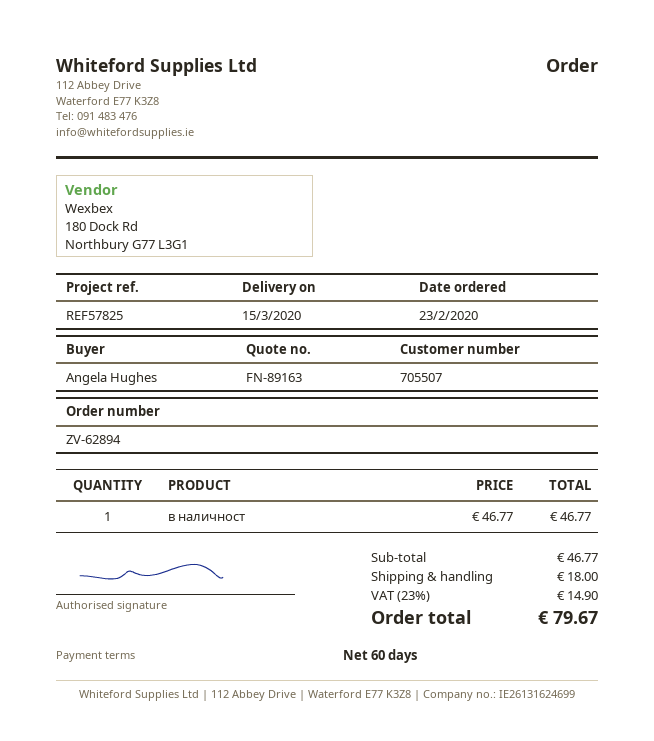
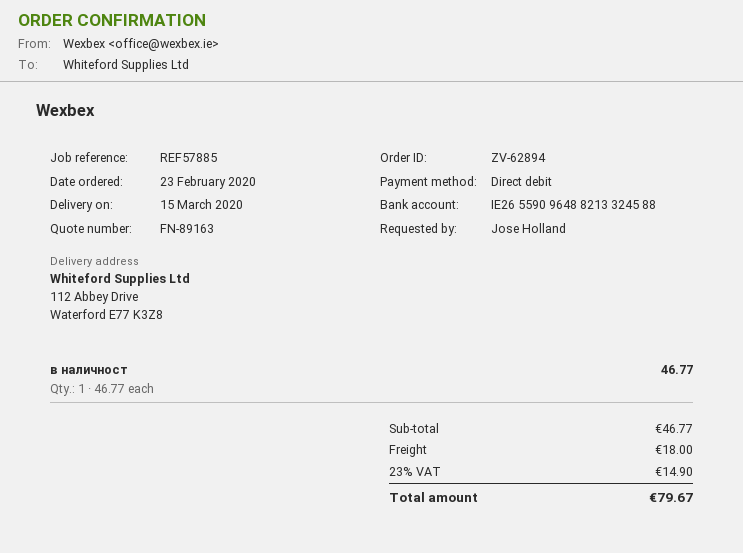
reference: REF57825 -> REF57885
ordered by: Angela Hughes -> Jose Holland

